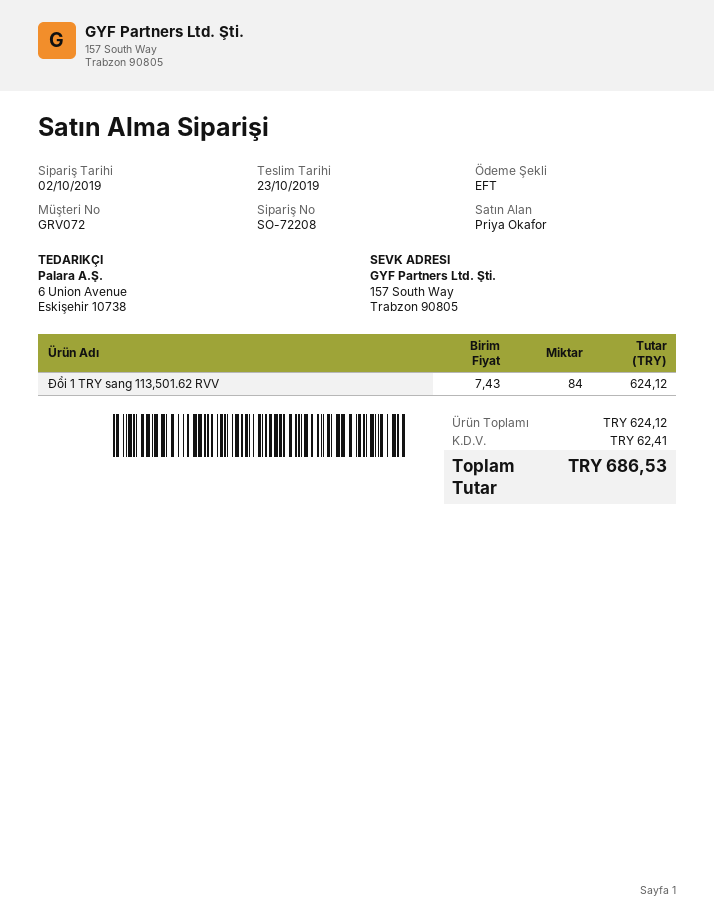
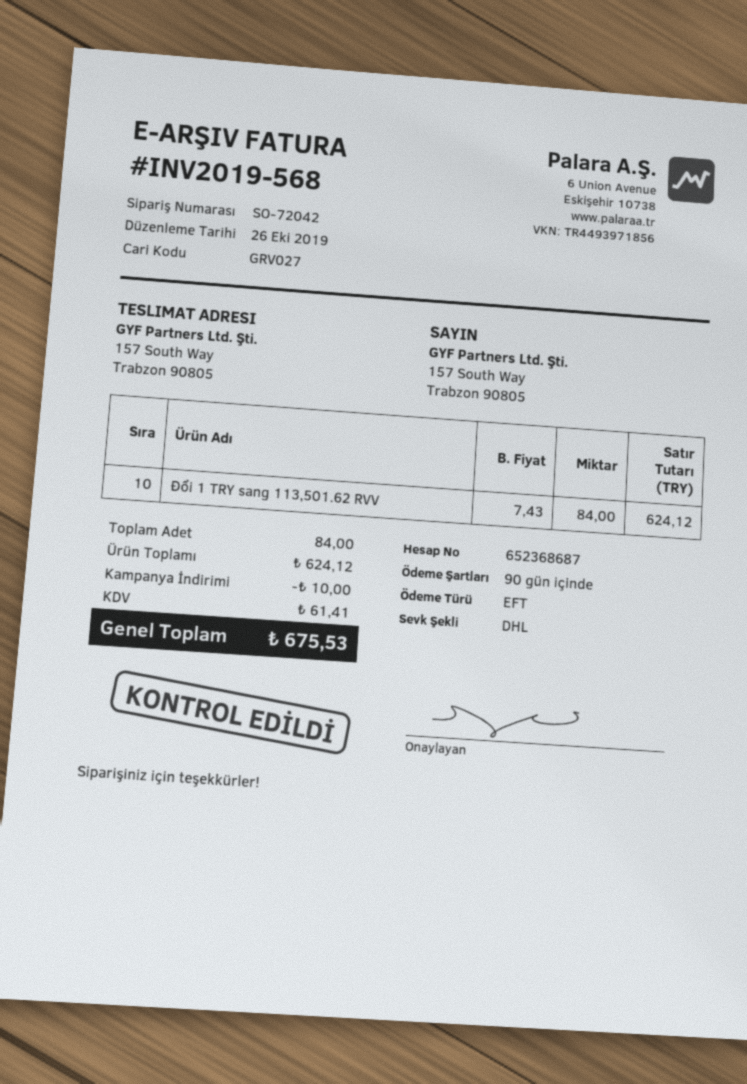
order number: SO-72208 -> SO-72042
customer number: GRV072 -> GRV027
discount: none -> 10.00
tax: 62.41 -> 61.41
total: 686.53 -> 675.53

